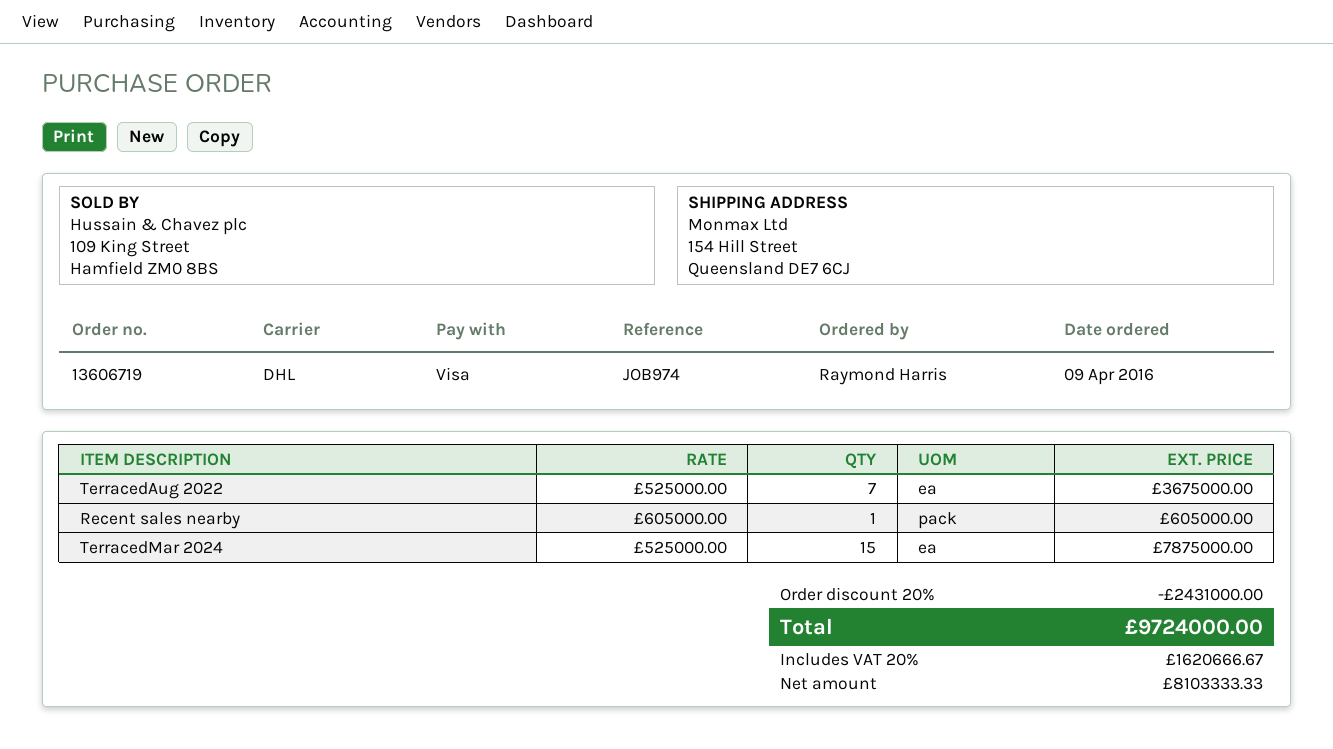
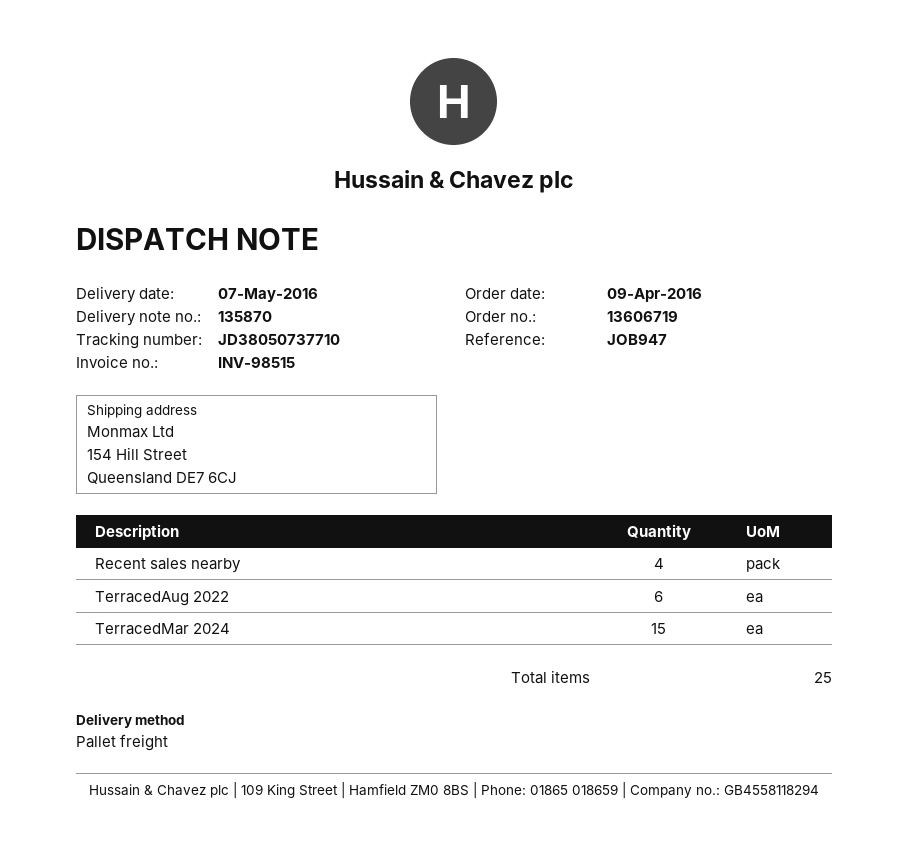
reference: JOB974 -> JOB947
shipping method: DHL -> pallet freight
TerracedAug 2022: 7 -> 6
Recent sales nearby: 1 -> 4

